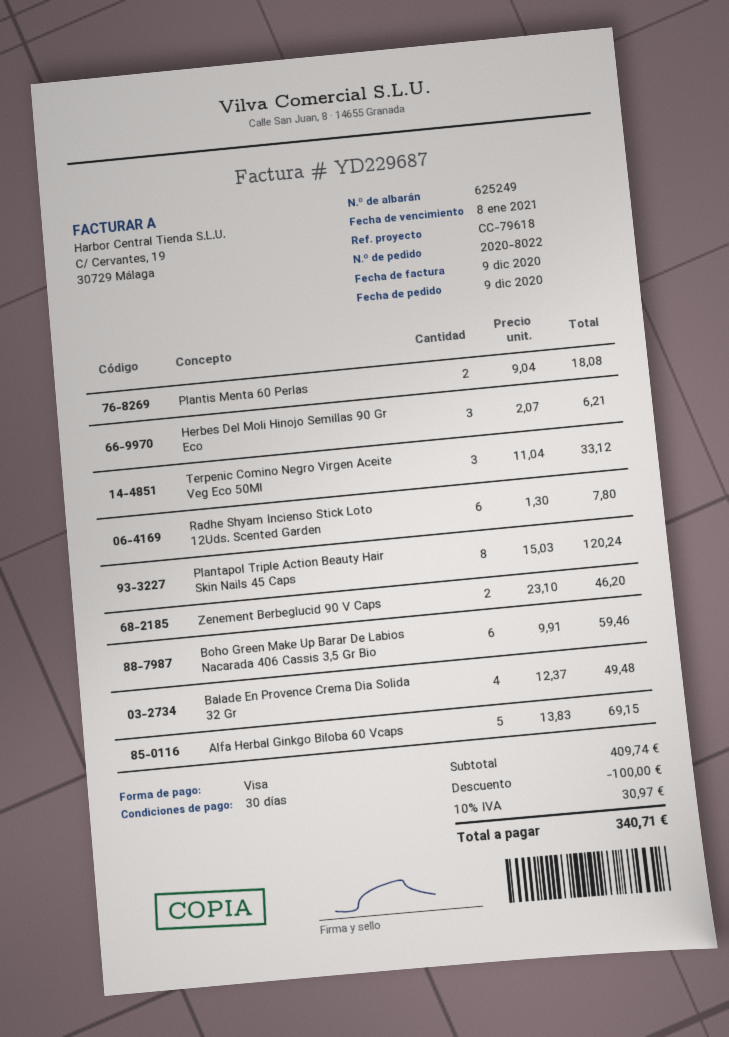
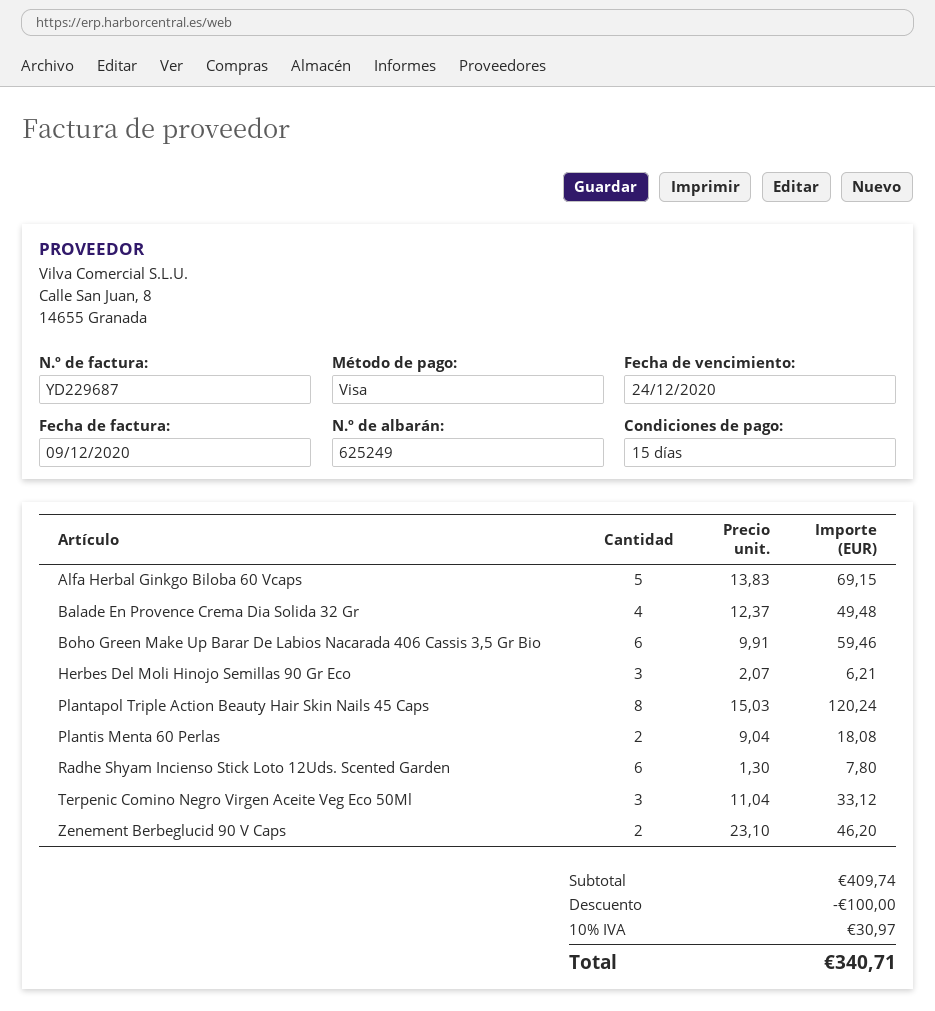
payment terms: 30 days -> 15 days
due date: 2021-01-08 -> 2020-12-24

